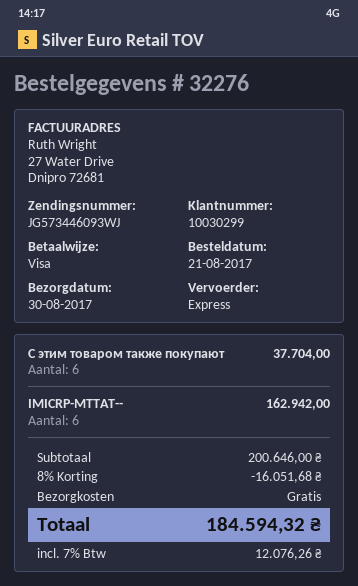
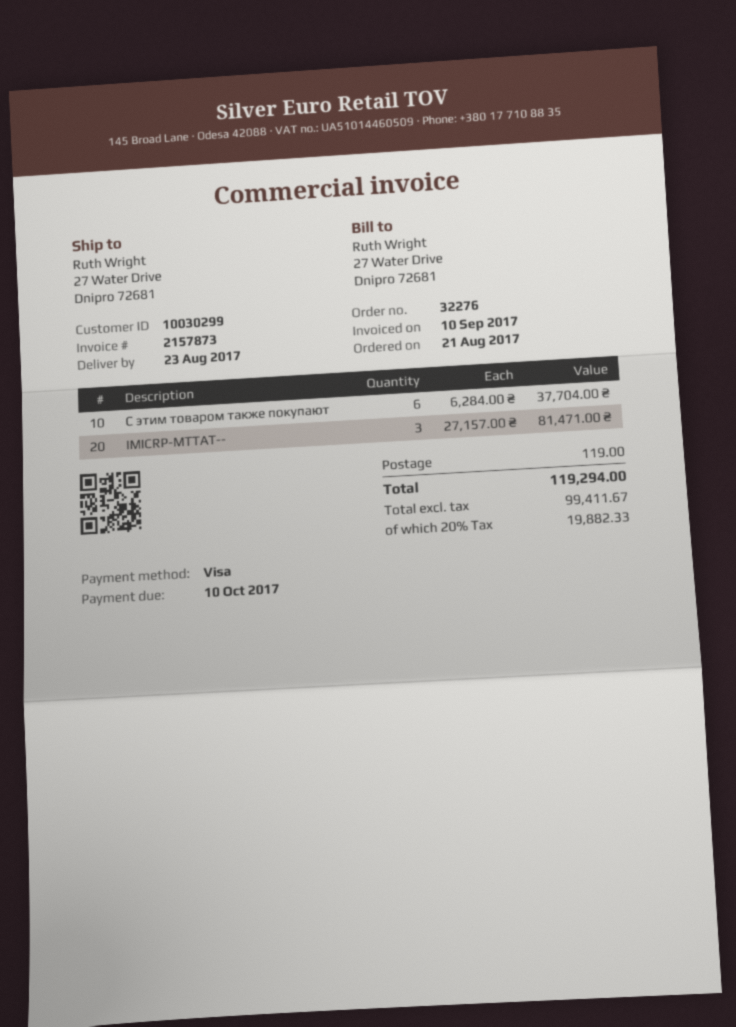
delivery date: 2017-08-30 -> 2017-08-23
IMICRP-MTTAT--: 6 for 162942.00 -> 3 for 81471.00
discount: 8% = 16051.68 -> none
shipping: 0.00 -> 119.00
tax: 7% = 12076.26 -> 20% = 19882.33
total: 184594.32 -> 119294.00

